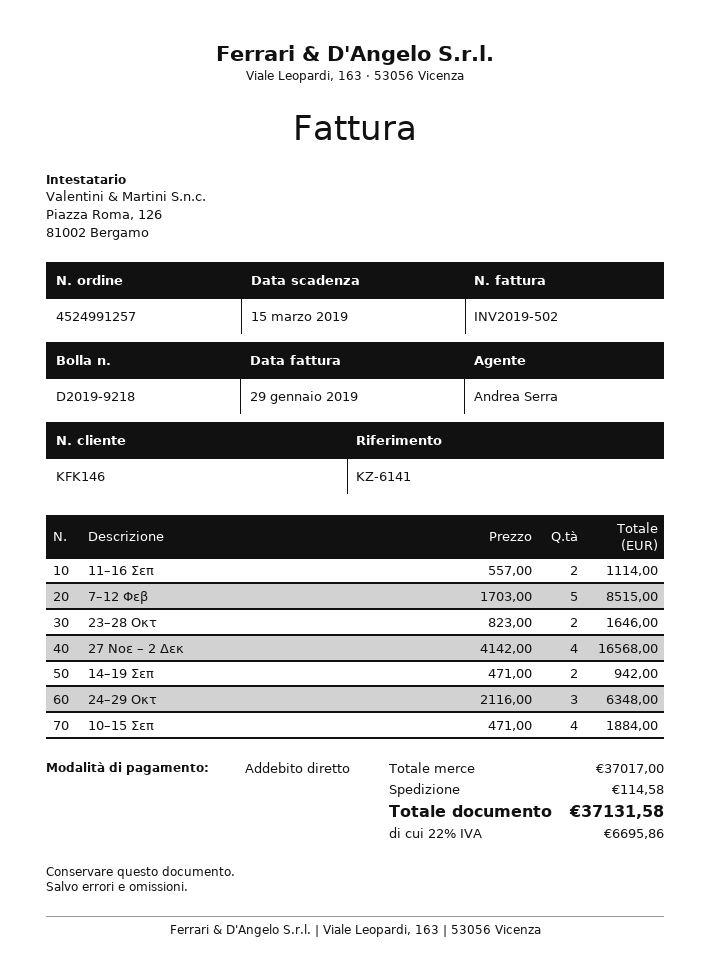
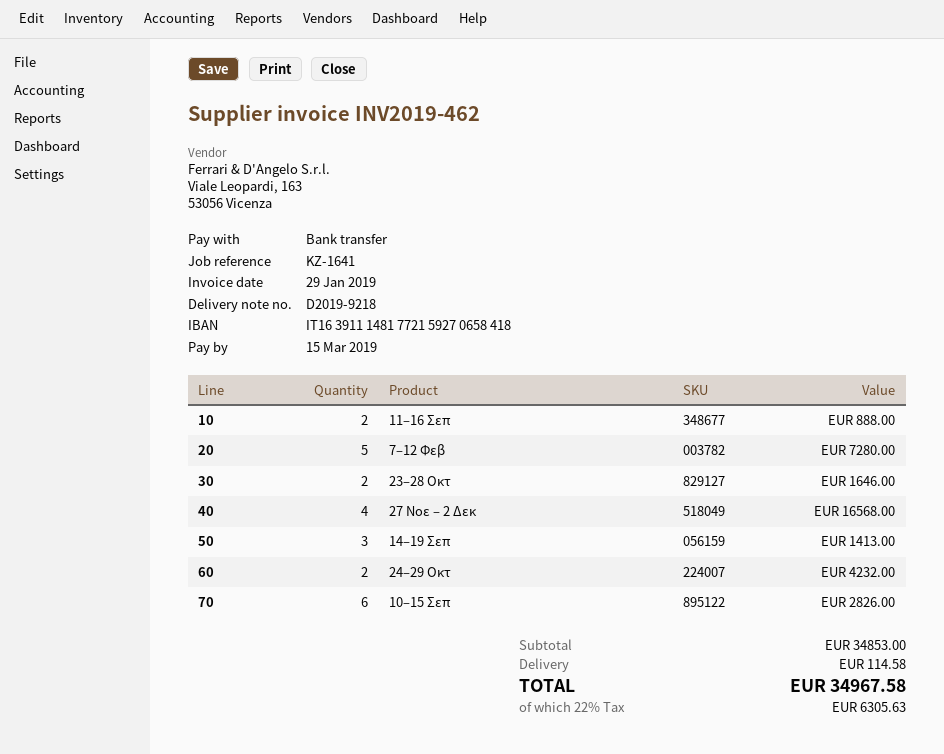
invoice number: INV2019-502 -> INV2019-462
reference: KZ-6141 -> KZ-1641
payment method: direct debit -> bank transfer
11–16 Σεπ: 2 for 1114.00 -> 2 for 888.00
7–12 Φεβ: 5 for 8515.00 -> 5 for 7280.00
14–19 Σεπ: 2 for 942.00 -> 3 for 1413.00
24–29 Οκτ: 3 for 6348.00 -> 2 for 4232.00
10–15 Σεπ: 4 for 1884.00 -> 6 for 2826.00
subtotal: 37017.00 -> 34853.00
tax: 22% = 6695.86 -> 22% = 6305.63
total: 37131.58 -> 34967.58

